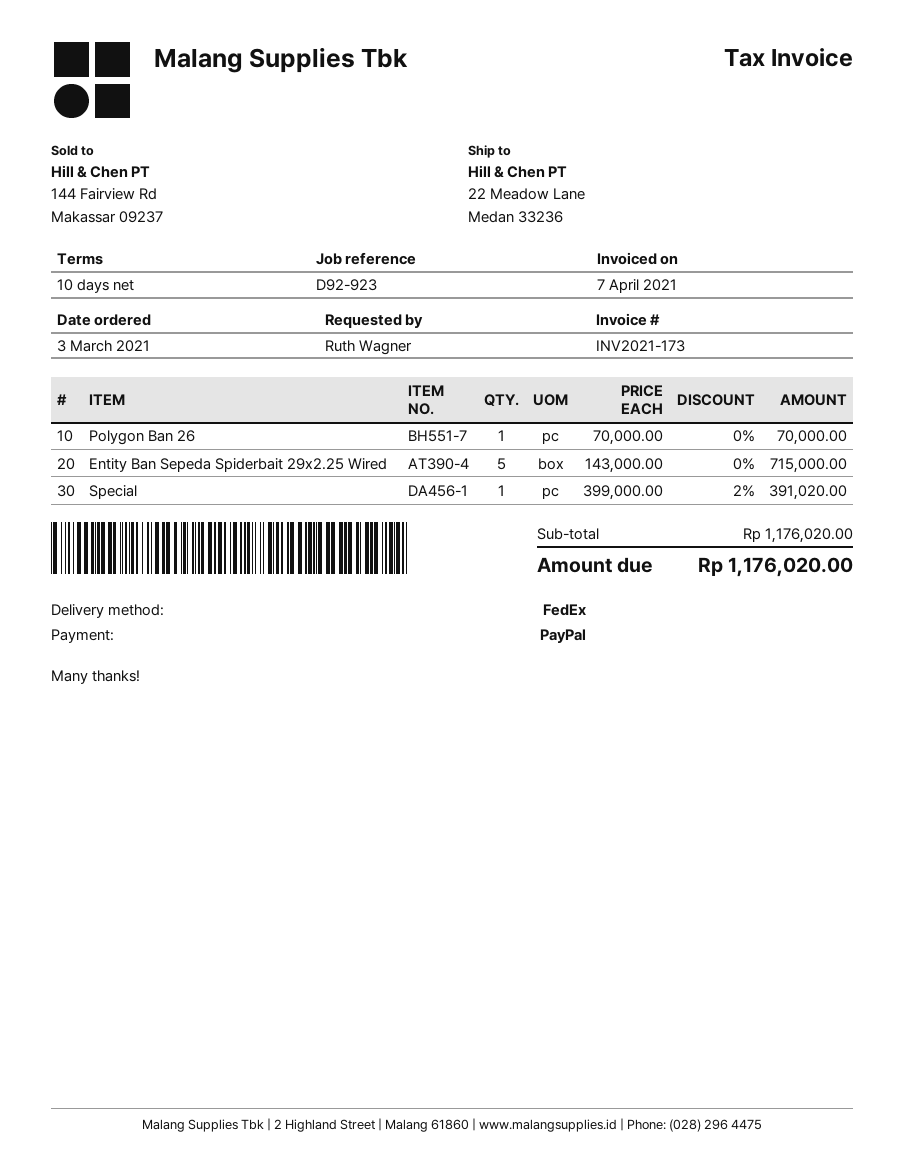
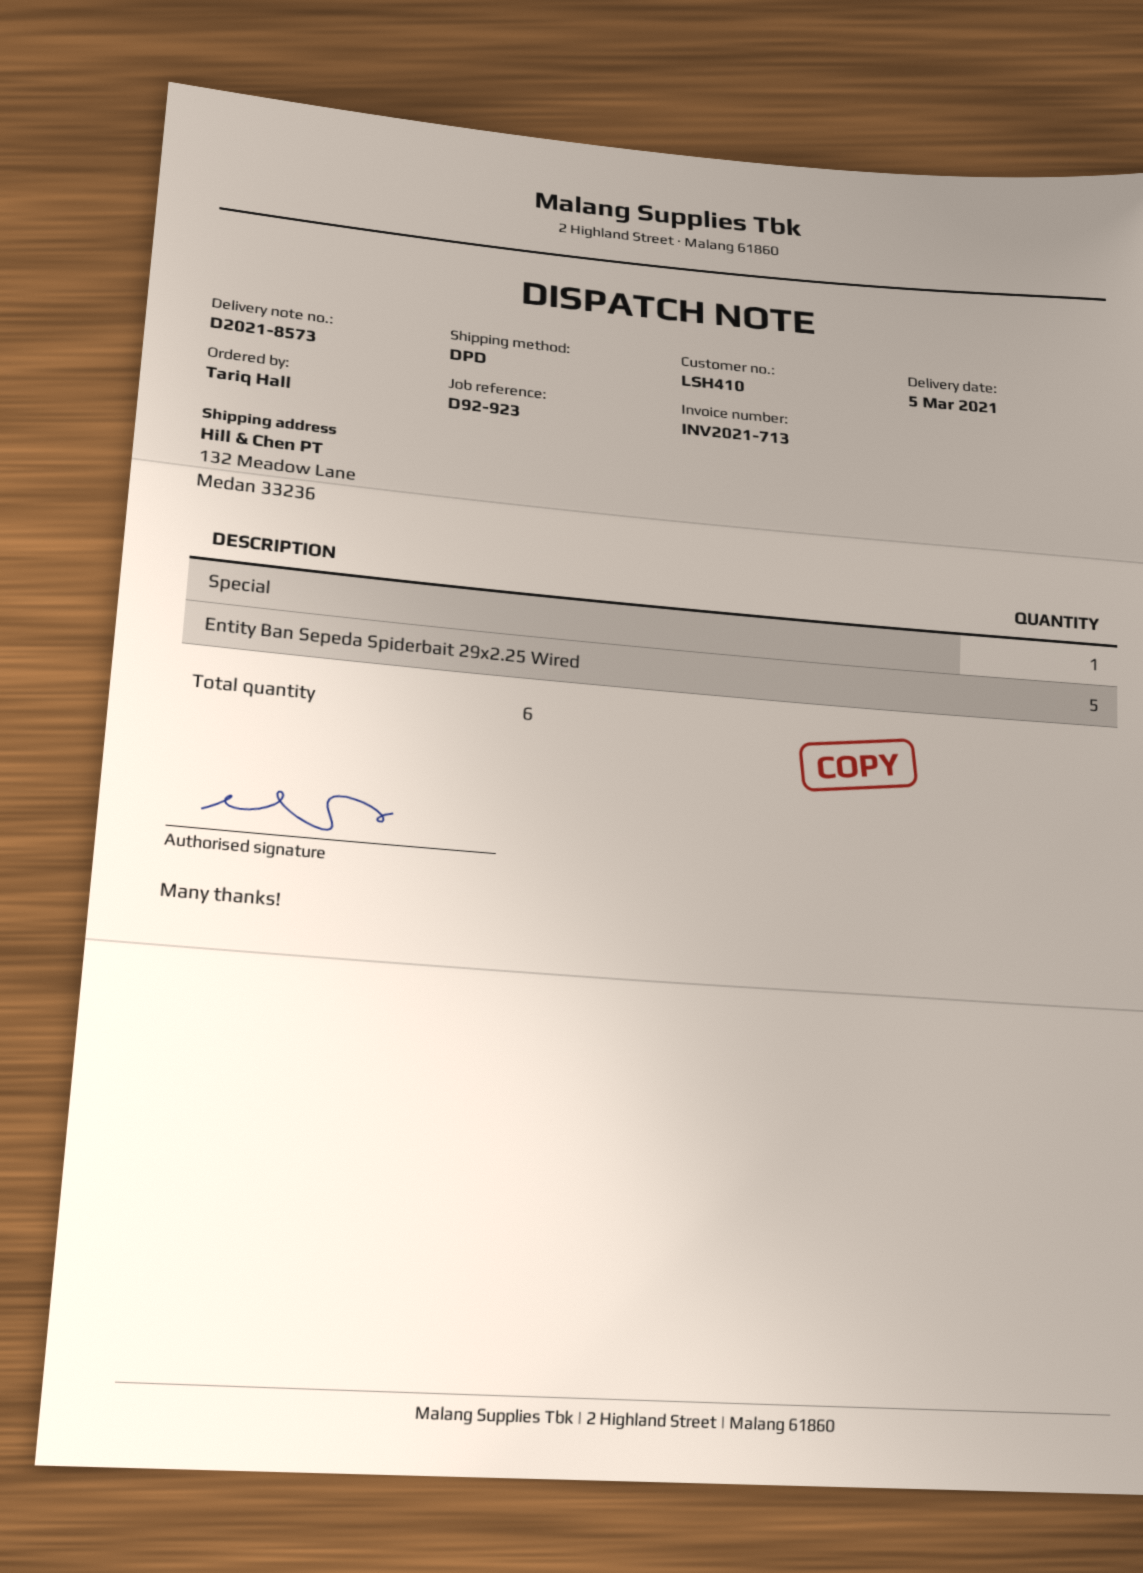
invoice number: INV2021-173 -> INV2021-713
ordered by: Ruth Wagner -> Tariq Hall
shipping method: FedEx -> DPD
ship to: 22 Meadow Lane, Medan 33236 -> 132 Meadow Lane, Medan 33236
Polygon Ban 26: 1 -> none

